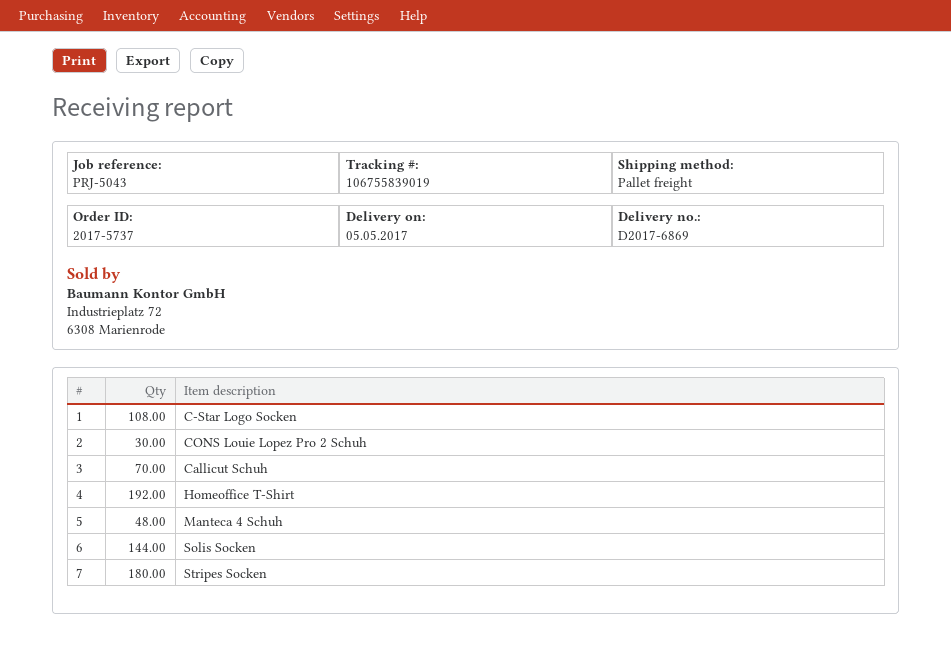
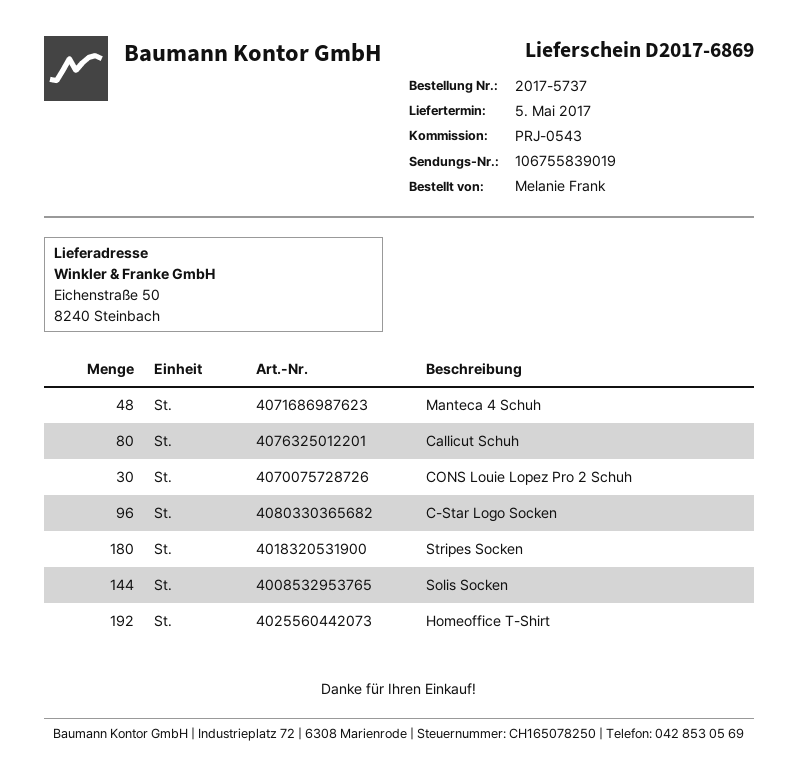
reference: PRJ-5043 -> PRJ-0543
C-Star Logo Socken: 108 -> 96
Callicut Schuh: 70 -> 80

